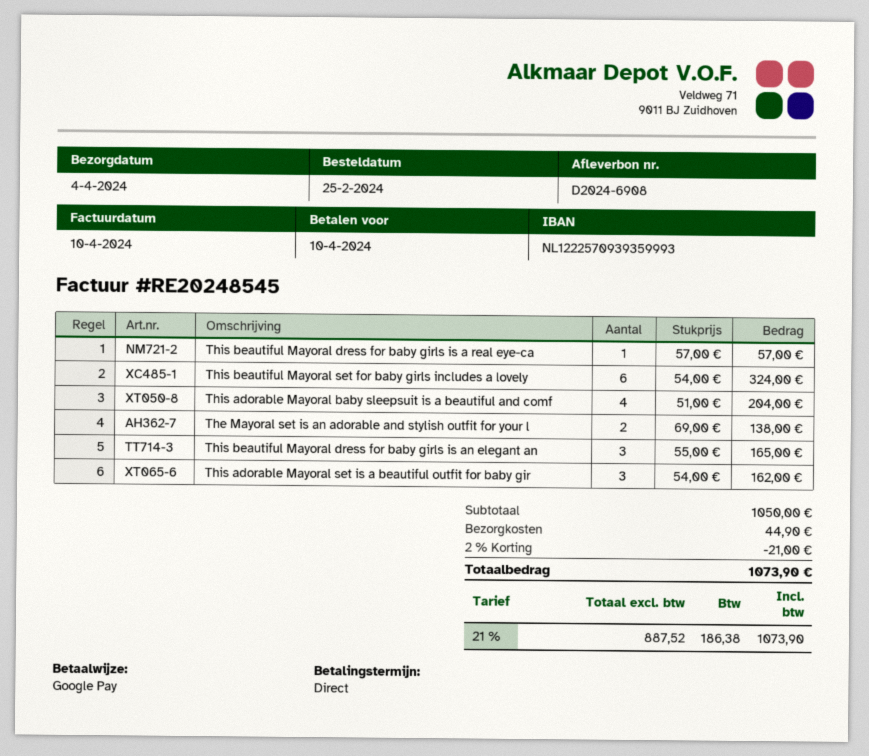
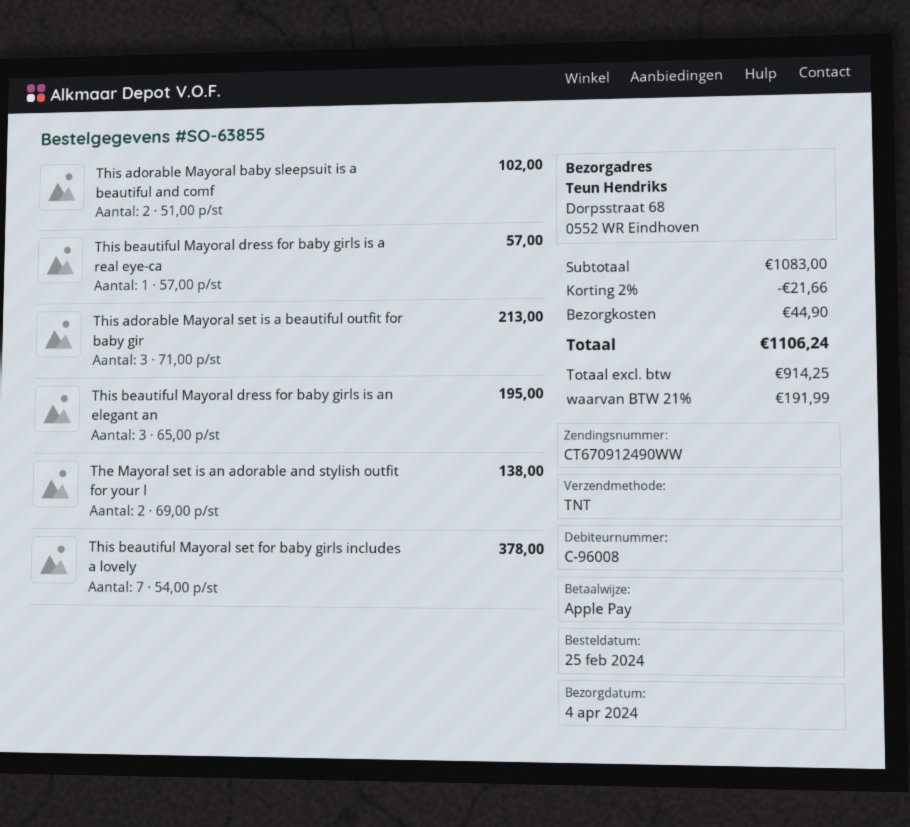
payment method: Google Pay -> Apple Pay
This beautiful Mayoral set for baby girls includes a lovely: 6 x 54.00 = 324.00 -> 7 x 54.00 = 378.00
This adorable Mayoral baby sleepsuit is a beautiful and comf: 4 x 51.00 = 204.00 -> 2 x 51.00 = 102.00
This beautiful Mayoral dress for baby girls is an elegant an: 3 x 55.00 = 165.00 -> 3 x 65.00 = 195.00
This adorable Mayoral set is a beautiful outfit for baby gir: 3 x 54.00 = 162.00 -> 3 x 71.00 = 213.00
subtotal: 1050.00 -> 1083.00
discount: 2% = 21.00 -> 2% = 21.66
net: 887.52 -> 914.25
tax: 21% = 186.38 -> 21% = 191.99
total: 1073.90 -> 1106.24

